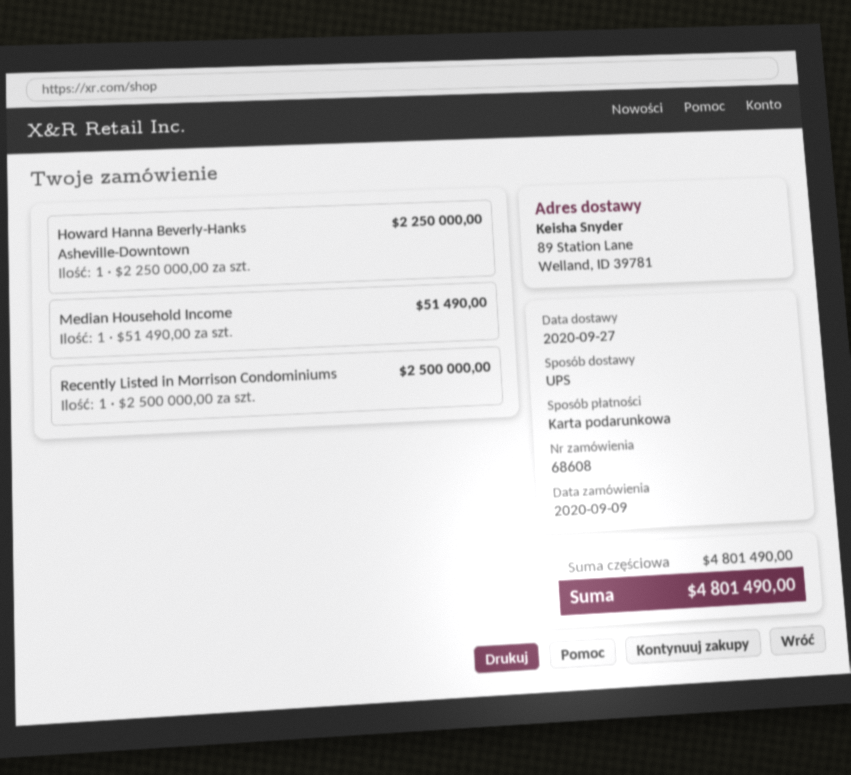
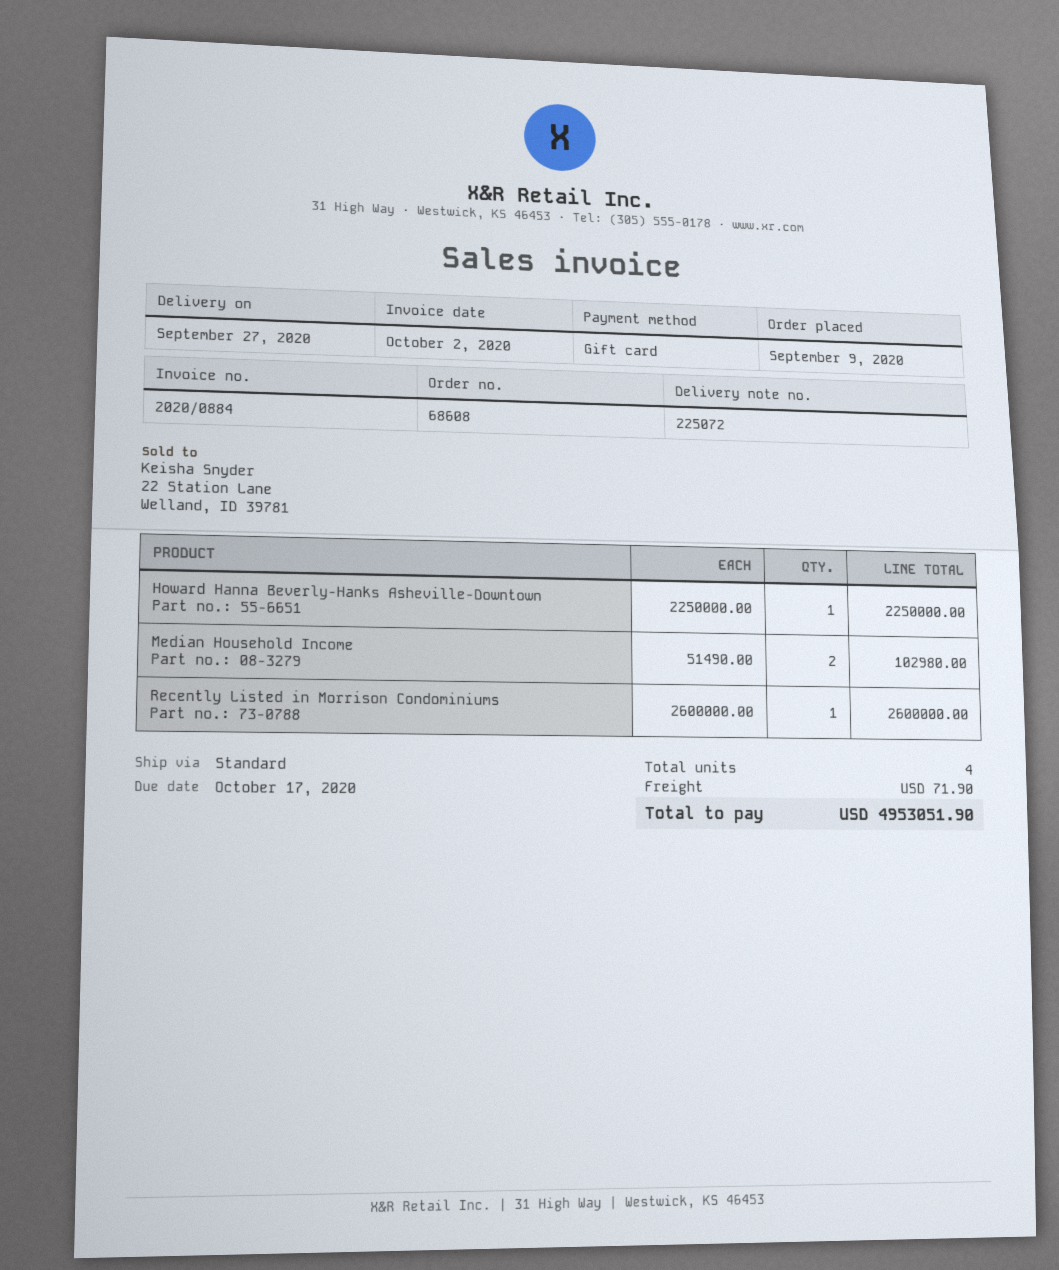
shipping method: UPS -> standard
Median Household Income: 1 x 51490.00 = 51490.00 -> 2 x 51490.00 = 102980.00
Recently Listed in Morrison Condominiums: 1 x 2500000.00 = 2500000.00 -> 1 x 2600000.00 = 2600000.00
shipping: none -> 71.90
total: 4801490.00 -> 4953051.90

